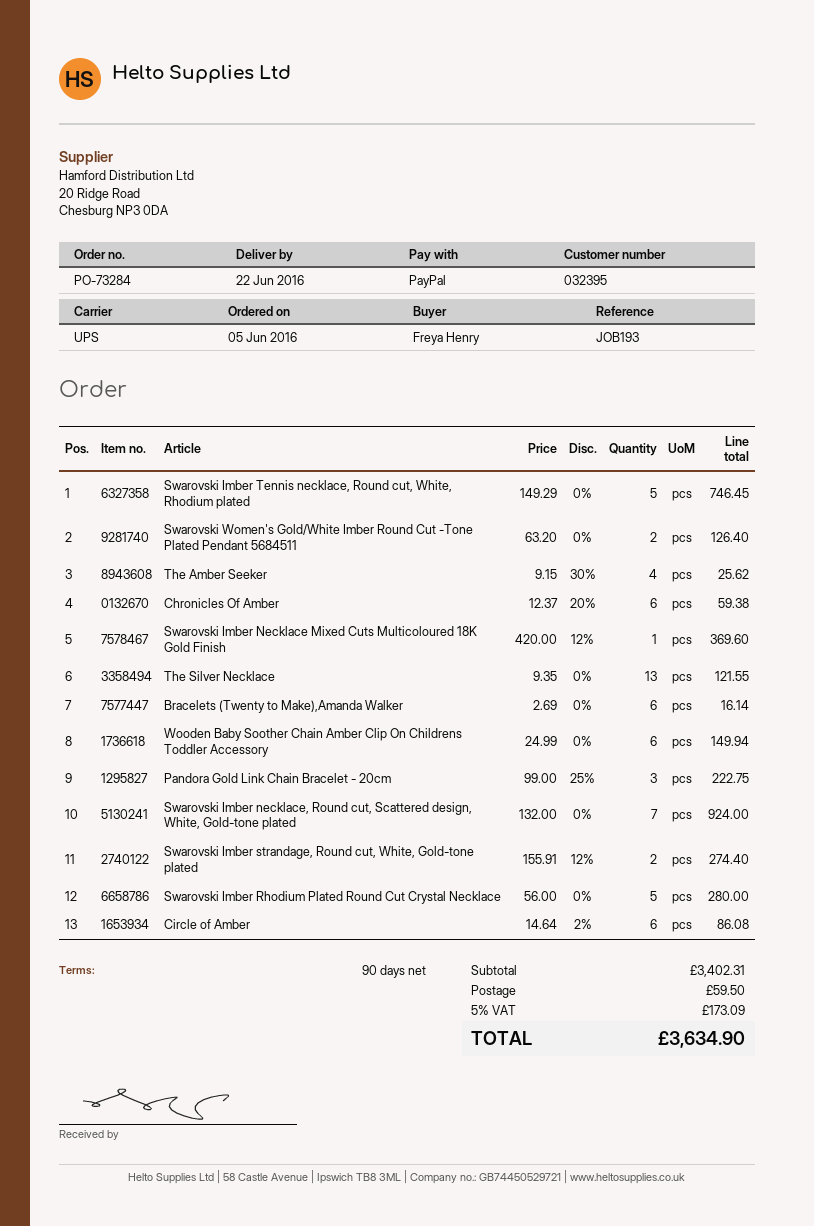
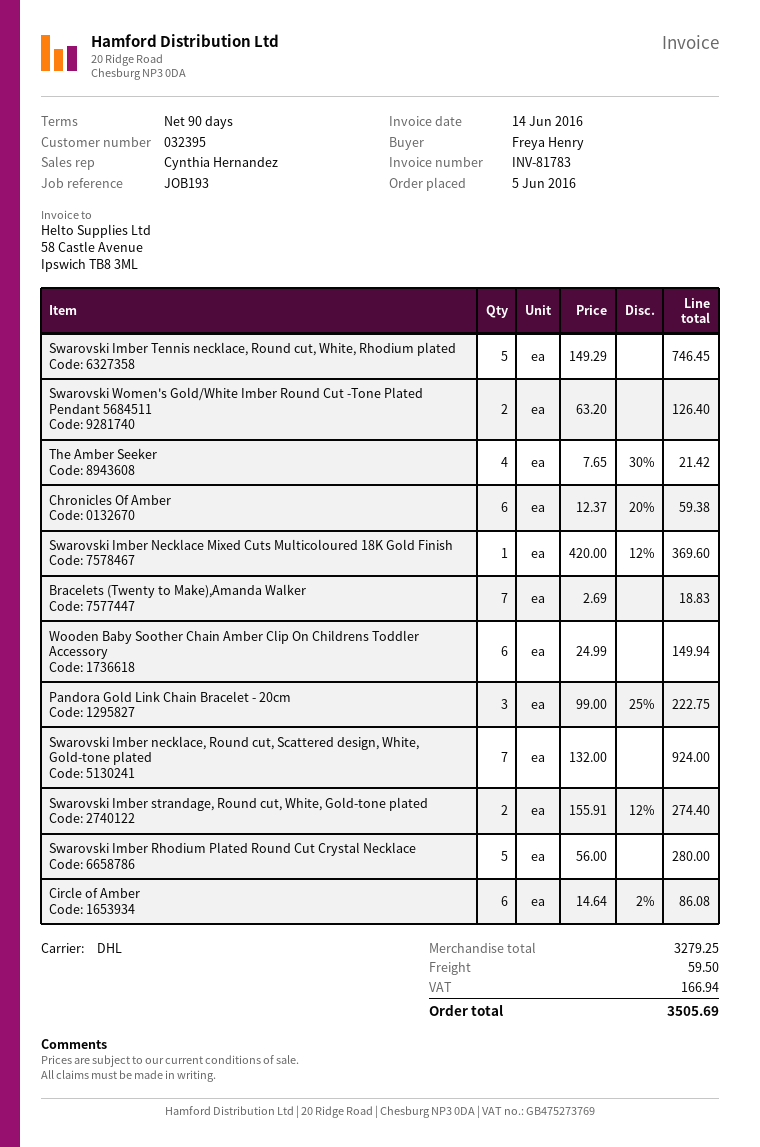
shipping method: UPS -> DHL
The Amber Seeker: 4 x 9.15 - 30% = 25.62 -> 4 x 7.65 - 30% = 21.42
The Silver Necklace: 13 x 9.35 = 121.55 -> none
Bracelets (Twenty to Make),Amanda Walker: 6 x 2.69 = 16.14 -> 7 x 2.69 = 18.83
subtotal: 3402.31 -> 3279.25
tax: 173.09 -> 166.94
total: 3634.90 -> 3505.69

